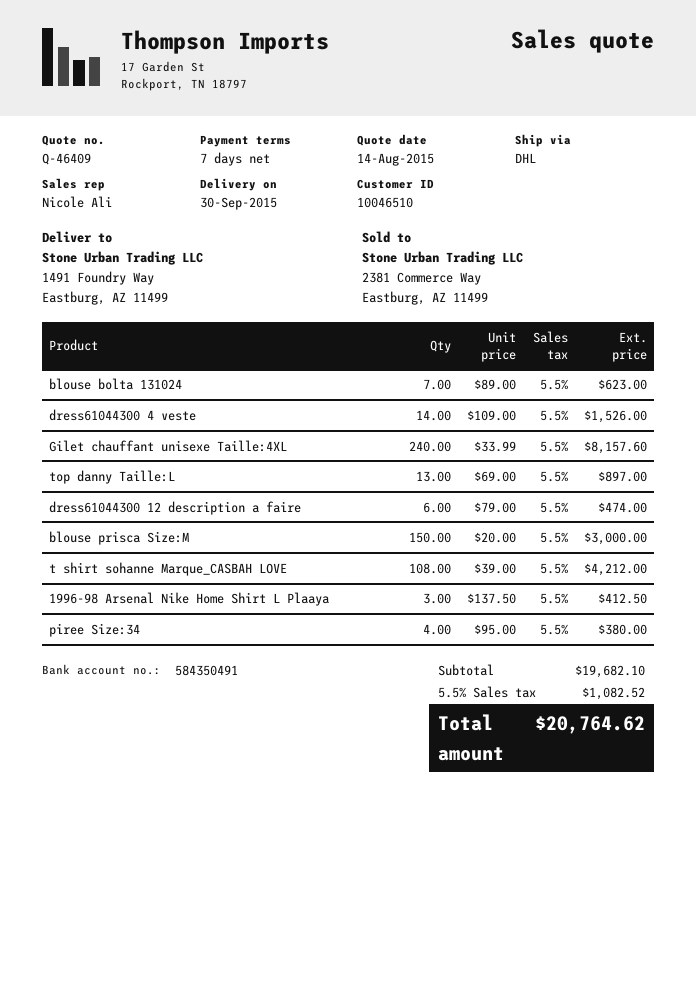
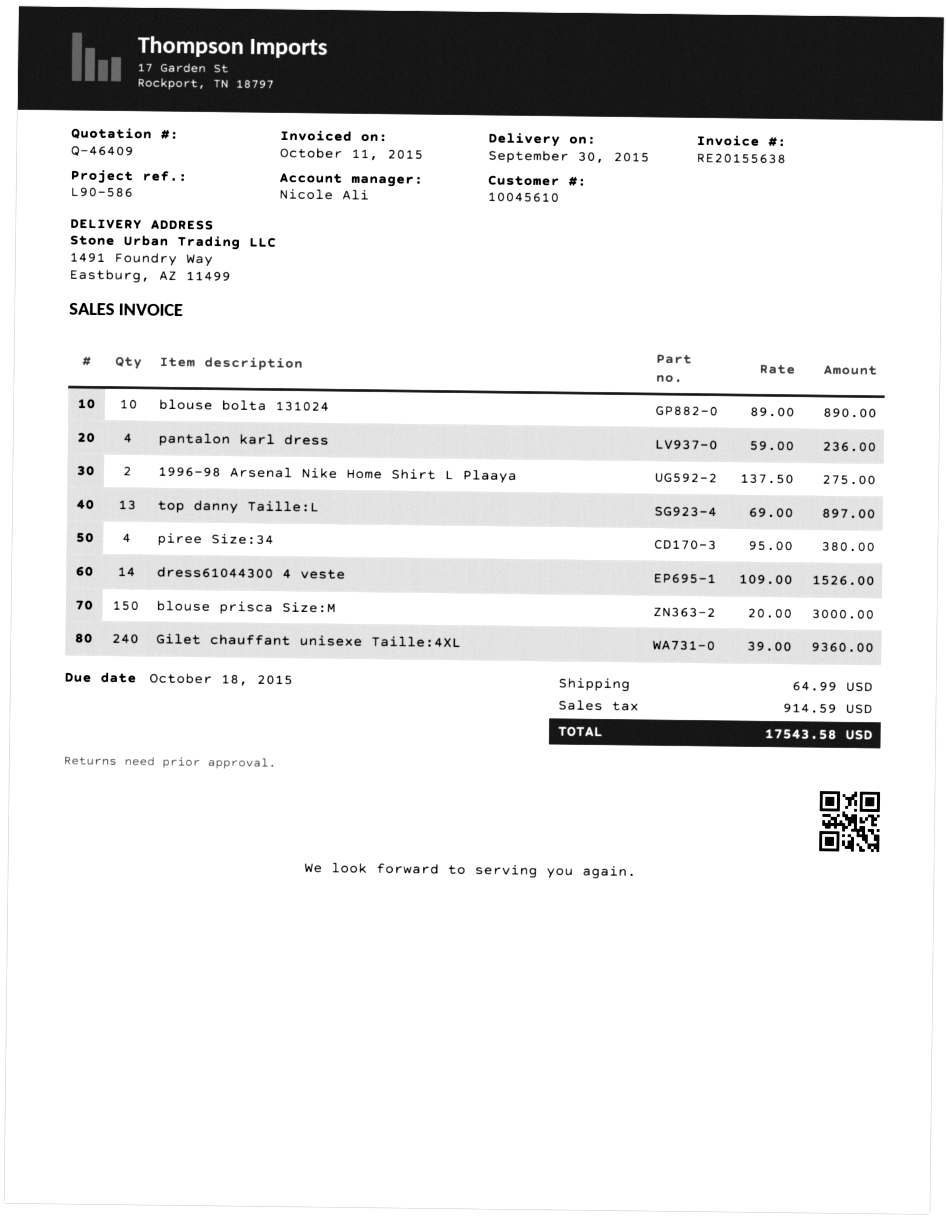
customer number: 10046510 -> 10045610
blouse bolta 131024: 7 x 89.00 = 623.00 -> 10 x 89.00 = 890.00
Gilet chauffant unisexe Taille:4XL: 240 x 33.99 = 8157.60 -> 240 x 39.00 = 9360.00
dress61044300 12 description a faire: 6 x 79.00 = 474.00 -> none
t shirt sohanne Marque_CASBAH LOVE: 108 x 39.00 = 4212.00 -> none
1996-98 Arsenal Nike Home Shirt L Plaaya: 3 x 137.50 = 412.50 -> 2 x 137.50 = 275.00
pantalon karl dress: none -> 4 x 59.00 = 236.00
shipping: none -> 64.99
tax: 1082.52 -> 914.59
total: 20764.62 -> 17543.58

